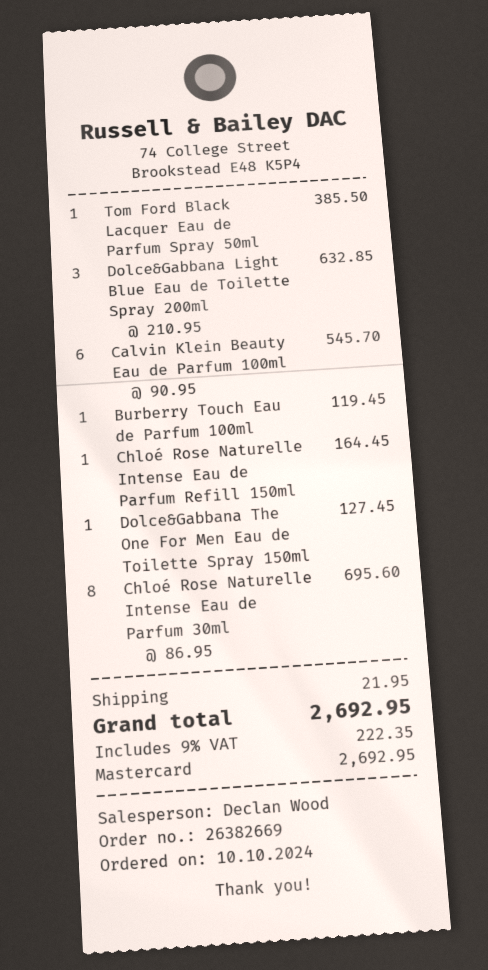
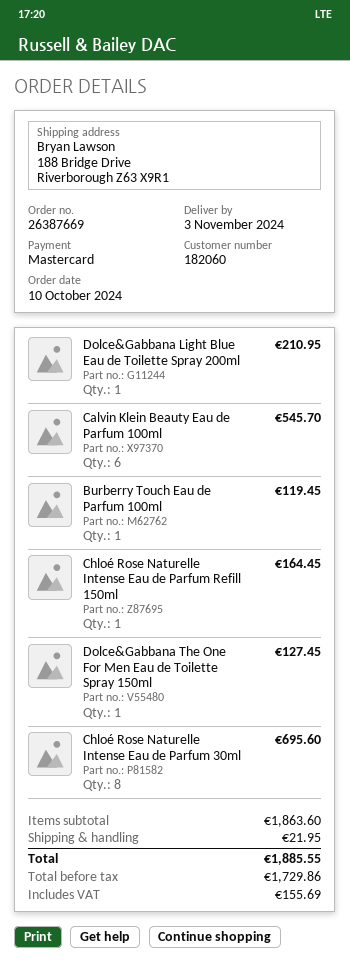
order number: 26382669 -> 26387669
Tom Ford Black Lacquer Eau de Parfum Spray 50ml: 1 for 385.50 -> none
Dolce&Gabbana Light Blue Eau de Toilette Spray 200ml: 3 for 632.85 -> 1 for 210.95
tax: 222.35 -> 155.69
total: 2692.95 -> 1885.55

